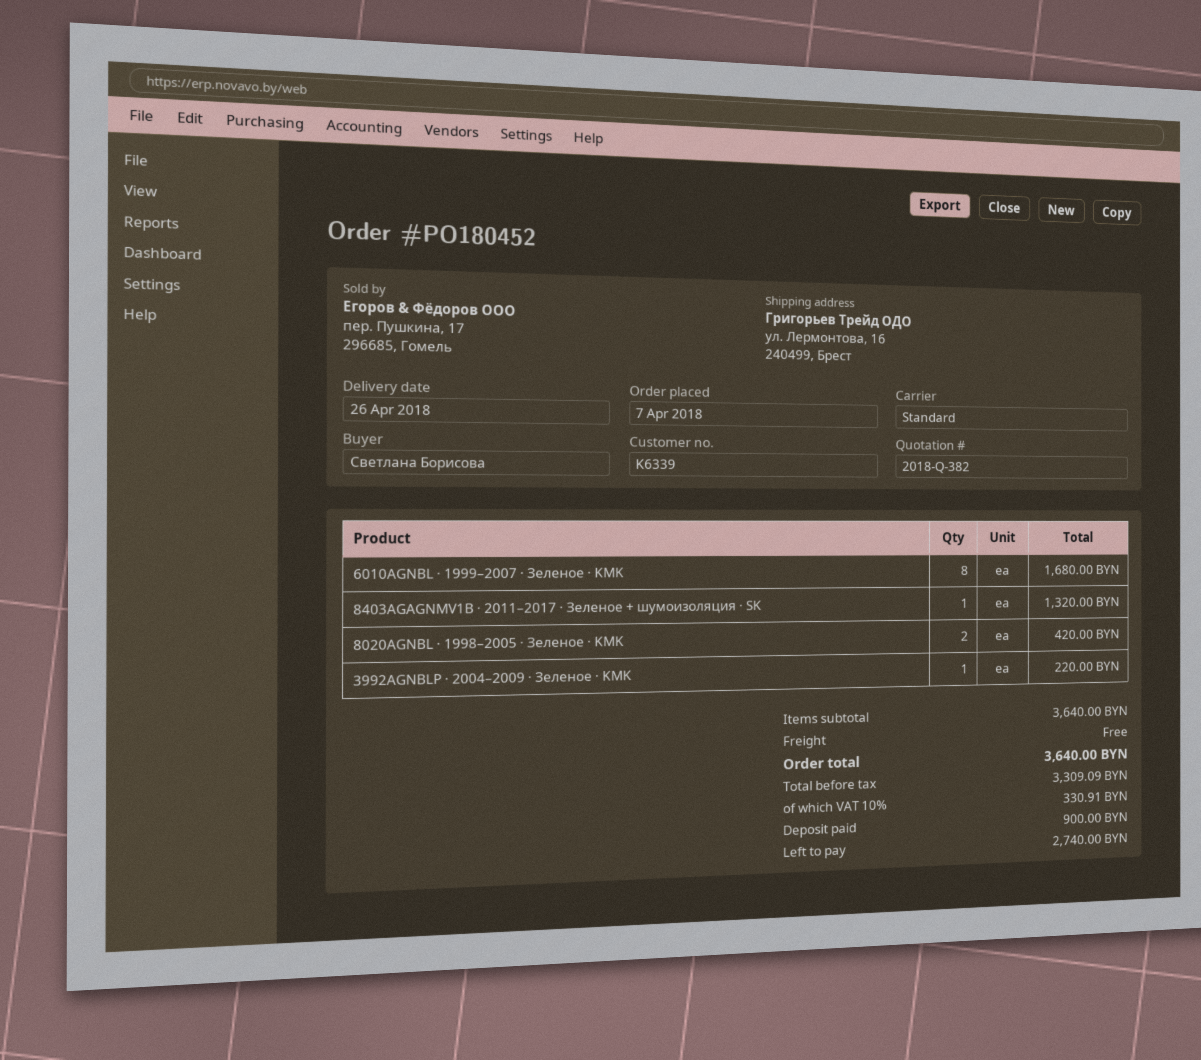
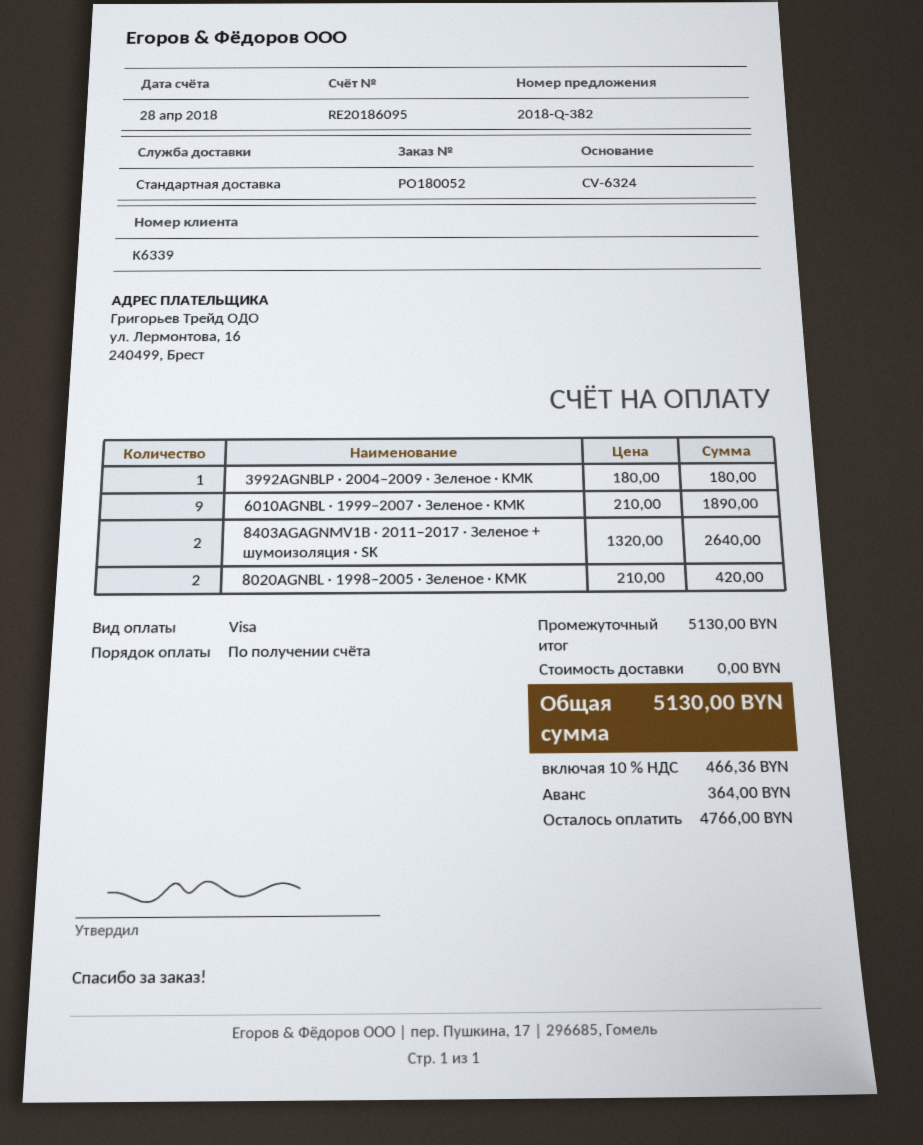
order number: PO180452 -> PO180052
6010AGNBL · 1999–2007 · Зеленое · KMK: 8 for 1680.00 -> 9 for 1890.00
8403AGAGNMV1B · 2011–2017 · Зеленое + шумоизоляция · SK: 1 for 1320.00 -> 2 for 2640.00
3992AGNBLP · 2004–2009 · Зеленое · KMK: 1 for 220.00 -> 1 for 180.00
subtotal: 3640.00 -> 5130.00
tax: 10% = 330.91 -> 10% = 466.36
total: 3640.00 -> 5130.00
deposit: 900.00 -> 364.00
balance: 2740.00 -> 4766.00

